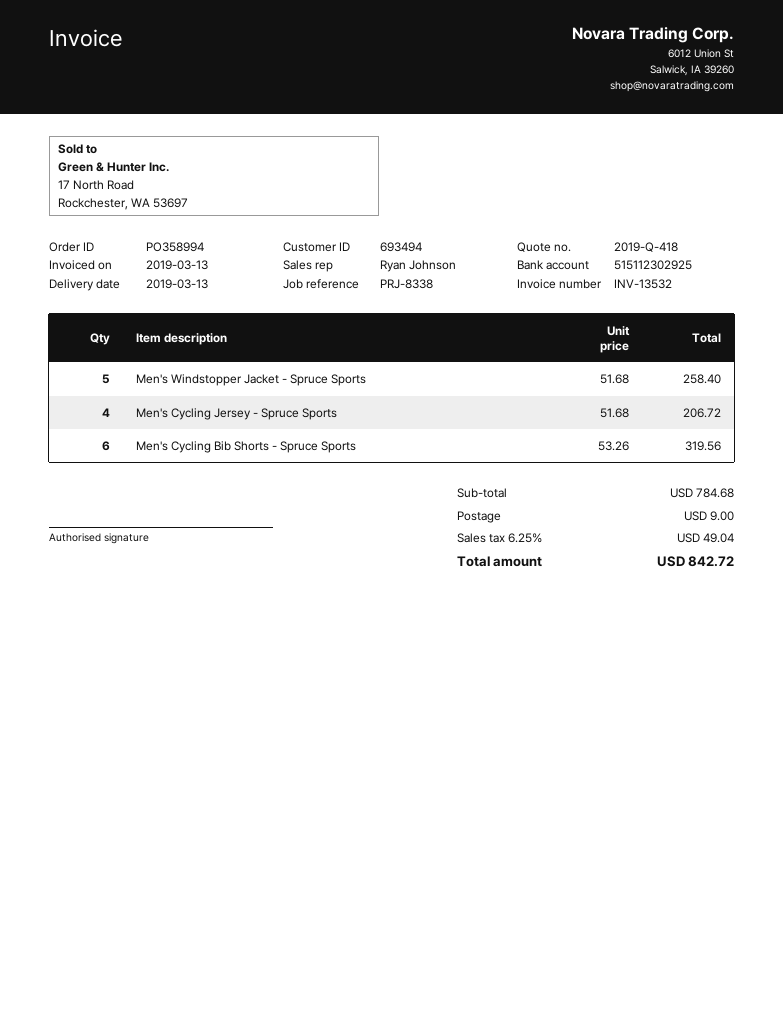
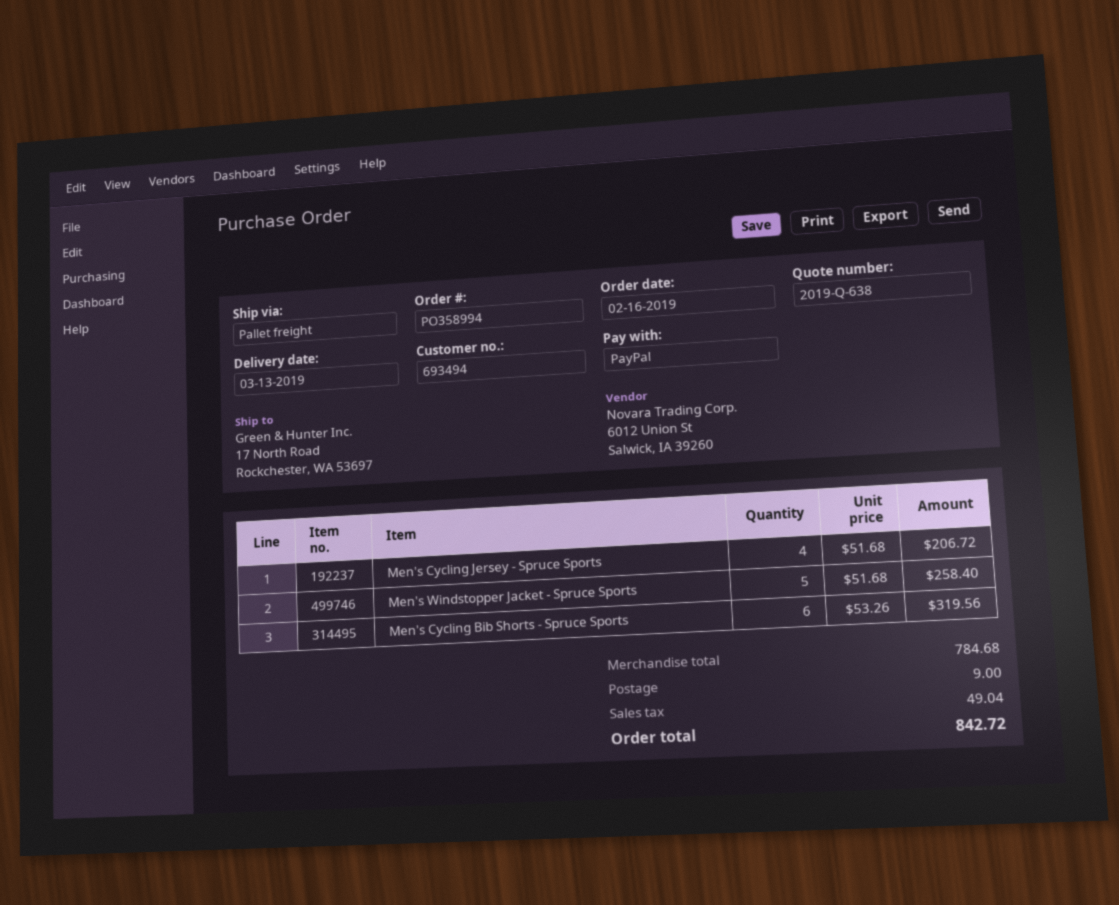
quote number: 2019-Q-418 -> 2019-Q-638

